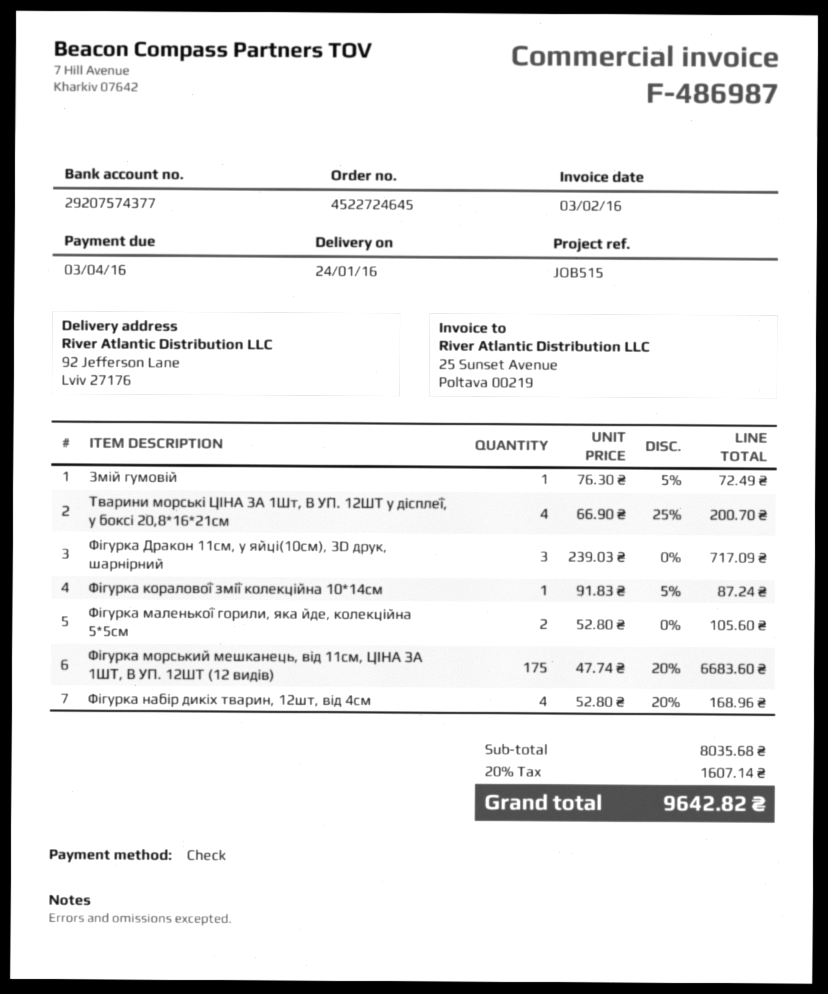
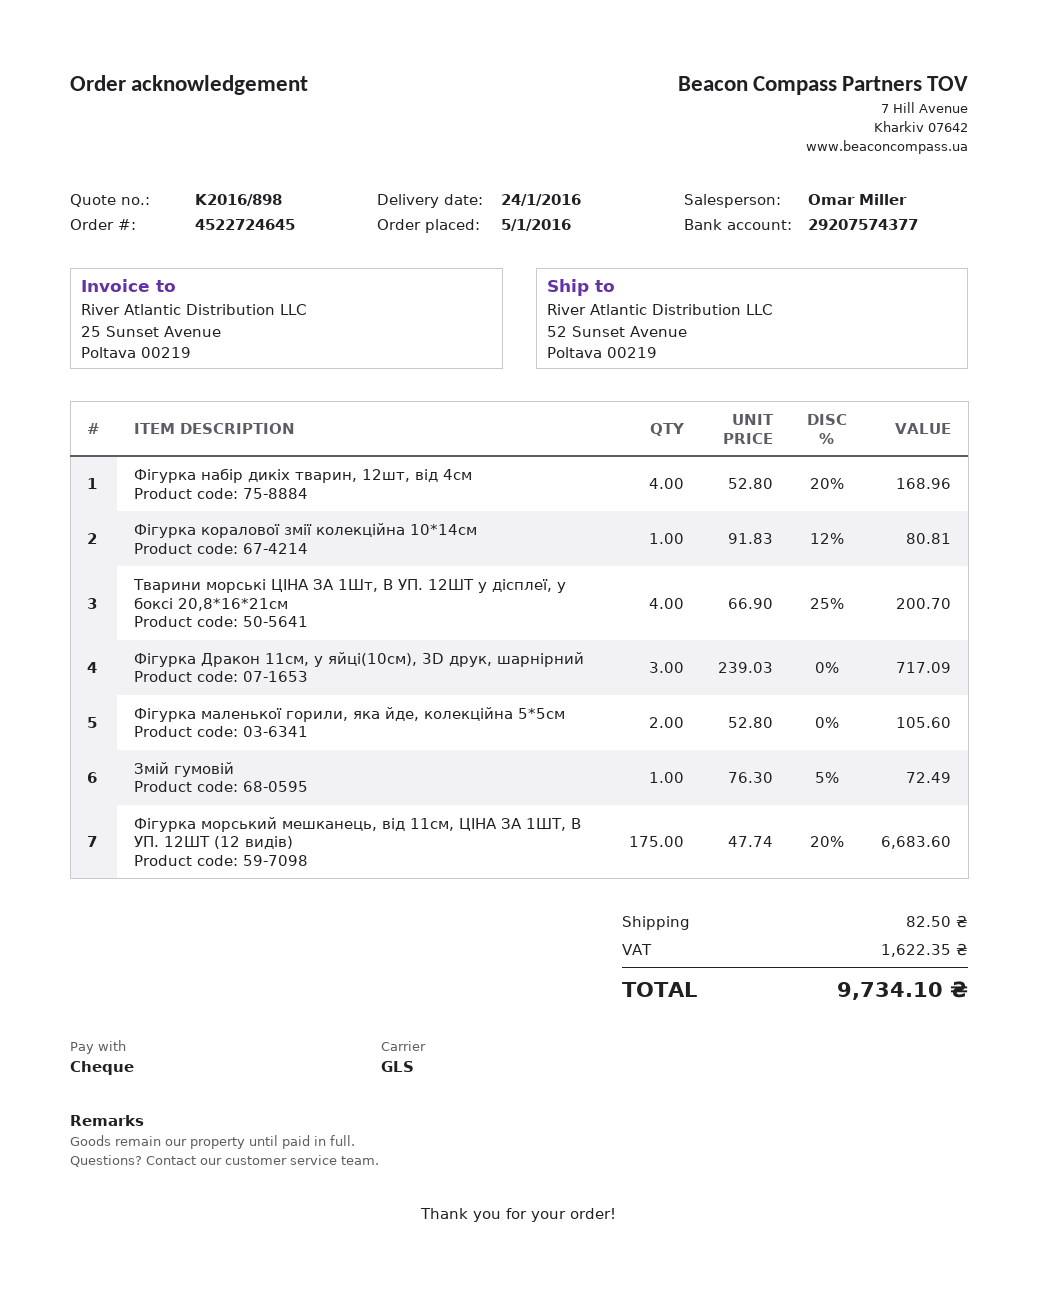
ship to: 92 Jefferson Lane, Lviv 27176 -> 52 Sunset Avenue, Poltava 00219
Фігурка коралової змії колекційна 10*14см: 1 x 91.83 - 5% = 87.24 -> 1 x 91.83 - 12% = 80.81
shipping: none -> 82.50
tax: 1607.14 -> 1622.35
total: 9642.82 -> 9734.10

